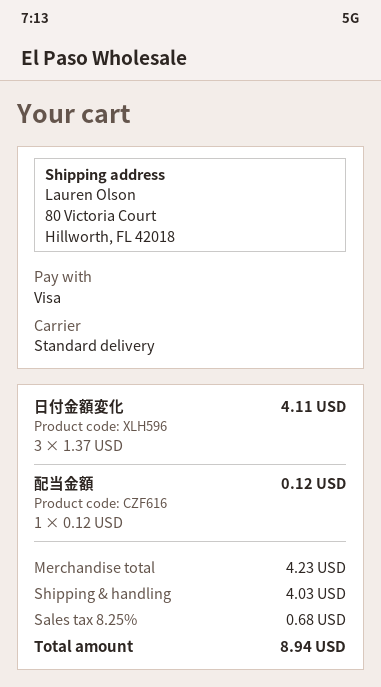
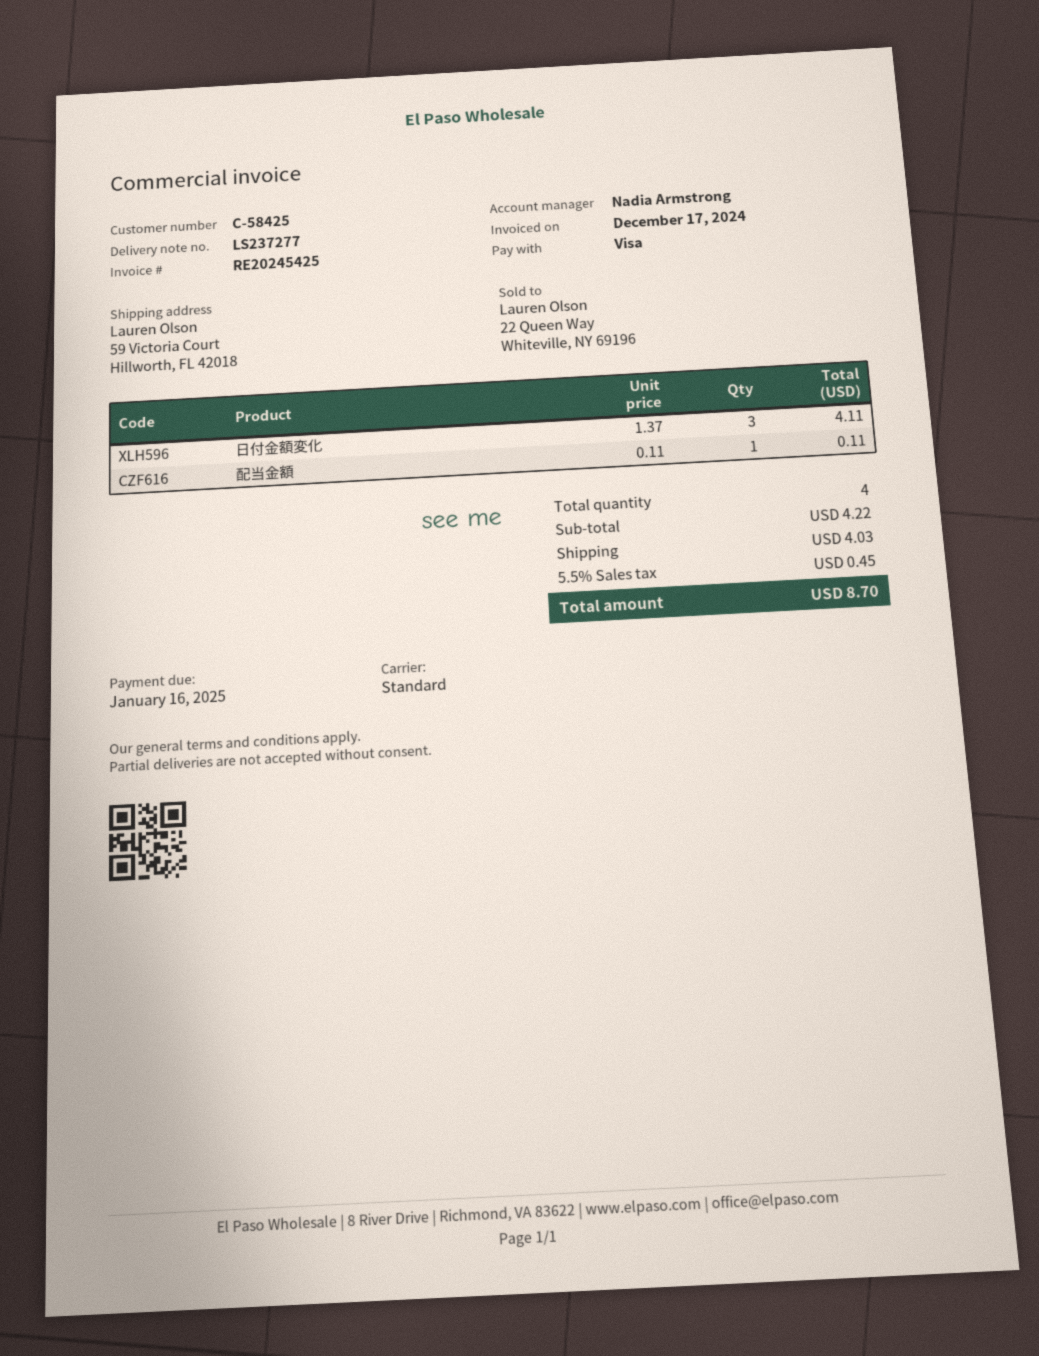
ship to: 80 Victoria Court, Hillworth, FL 42018 -> 59 Victoria Court, Hillworth, FL 42018
配当金額: 1 x 0.12 = 0.12 -> 1 x 0.11 = 0.11
subtotal: 4.23 -> 4.22
tax: 8.25% = 0.68 -> 5.5% = 0.45
total: 8.94 -> 8.70

